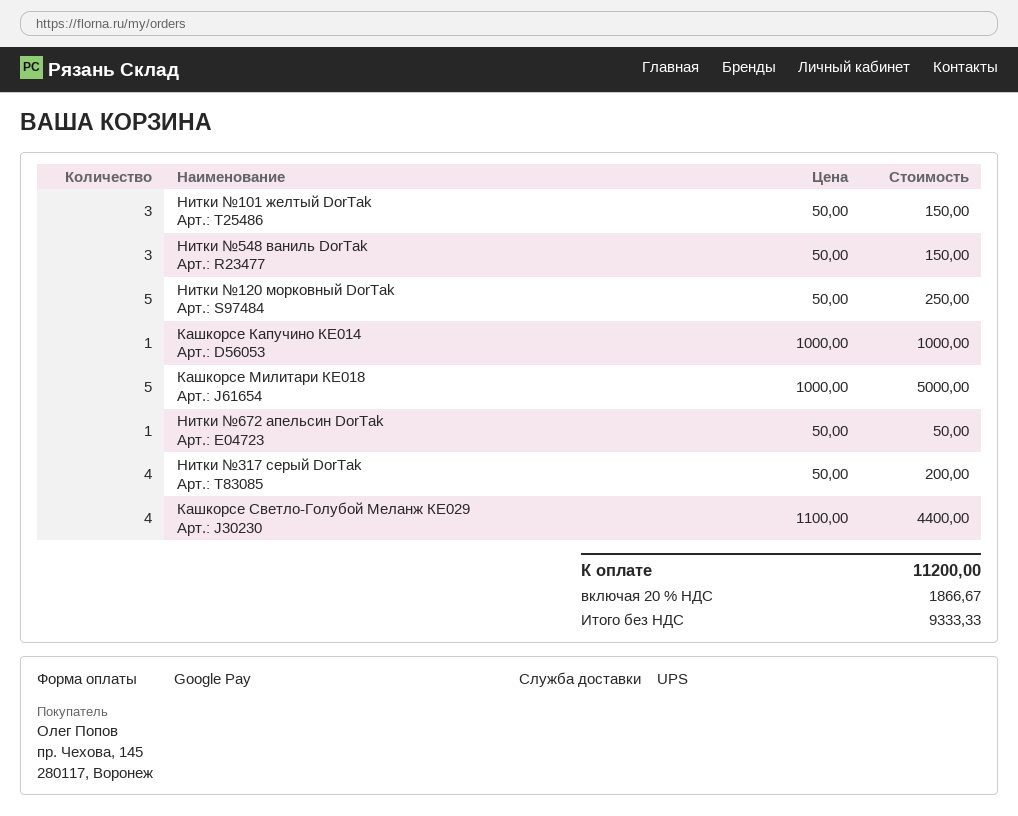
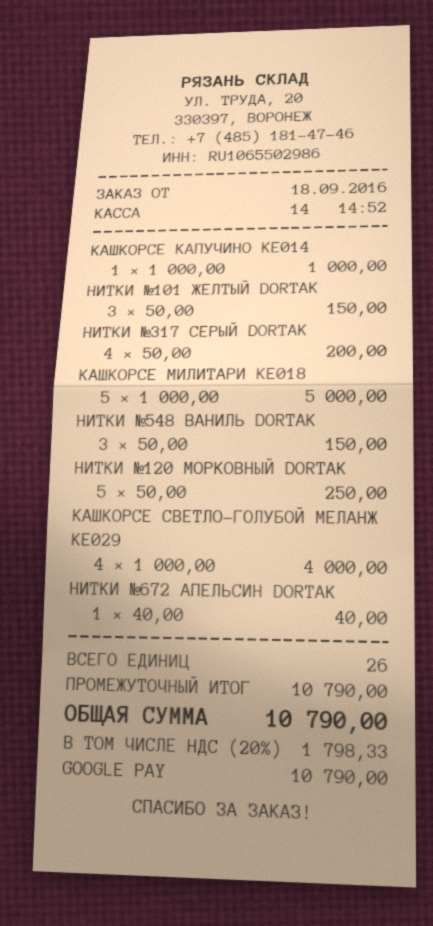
Нитки №672 апельсин DorTak: 1 x 50.00 = 50.00 -> 1 x 40.00 = 40.00
Кашкорсе Светло-Голубой Меланж КЕ029: 4 x 1100.00 = 4400.00 -> 4 x 1000.00 = 4000.00
tax: 20% = 1866.67 -> 20% = 1798.33
total: 11200.00 -> 10790.00

